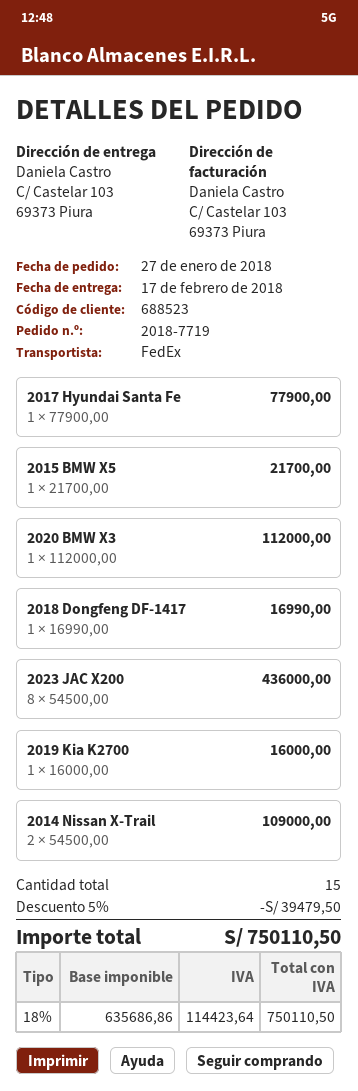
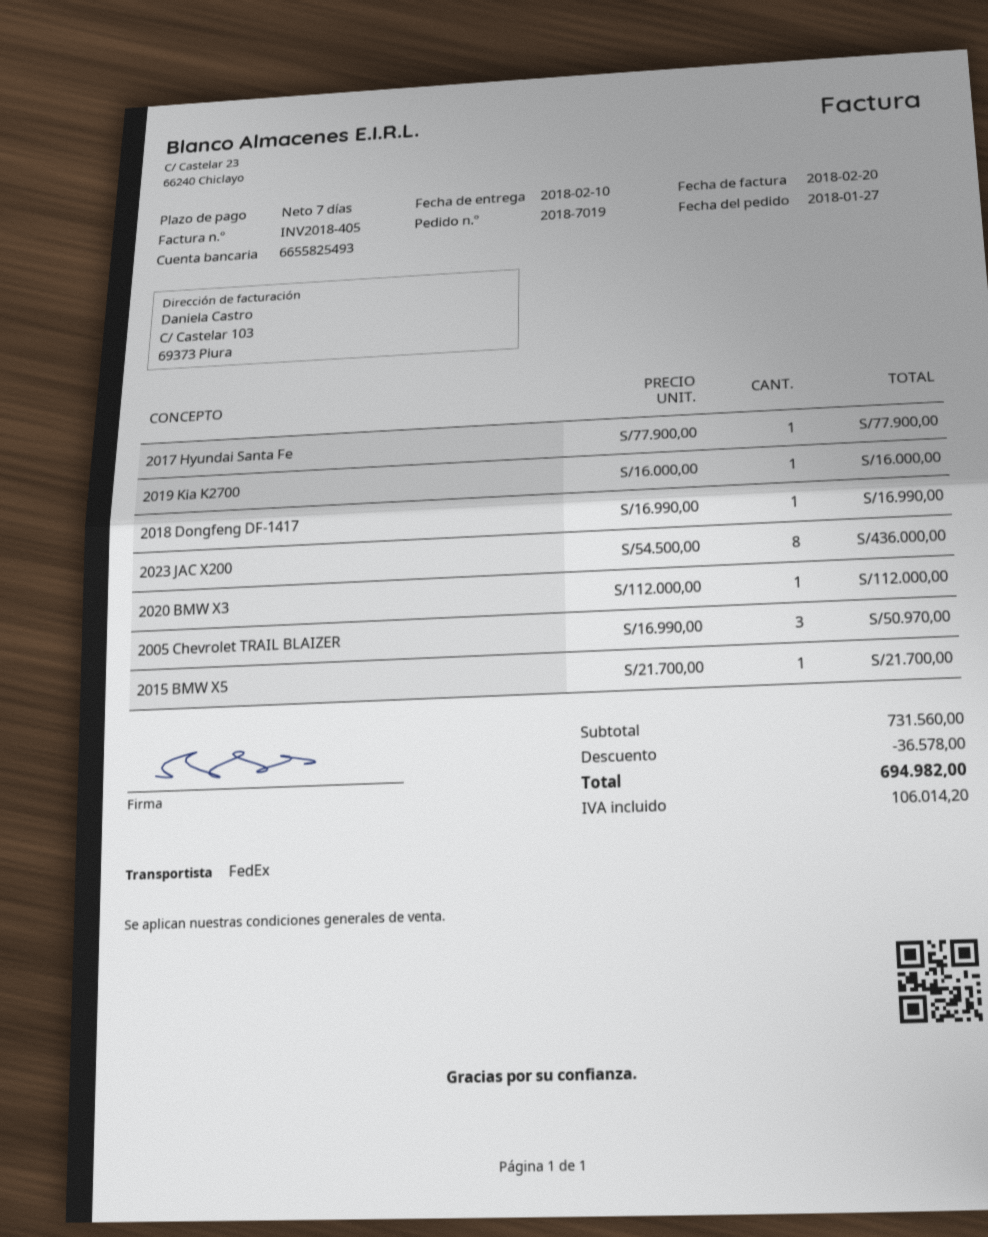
order number: 2018-7719 -> 2018-7019
delivery date: 2018-02-17 -> 2018-02-10
2014 Nissan X-Trail: 2 x 54500.00 = 109000.00 -> none
2005 Chevrolet TRAIL BLAIZER: none -> 3 x 16990.00 = 50970.00
discount: 39479.50 -> 36578.00
tax: 114423.64 -> 106014.20
total: 750110.50 -> 694982.00

